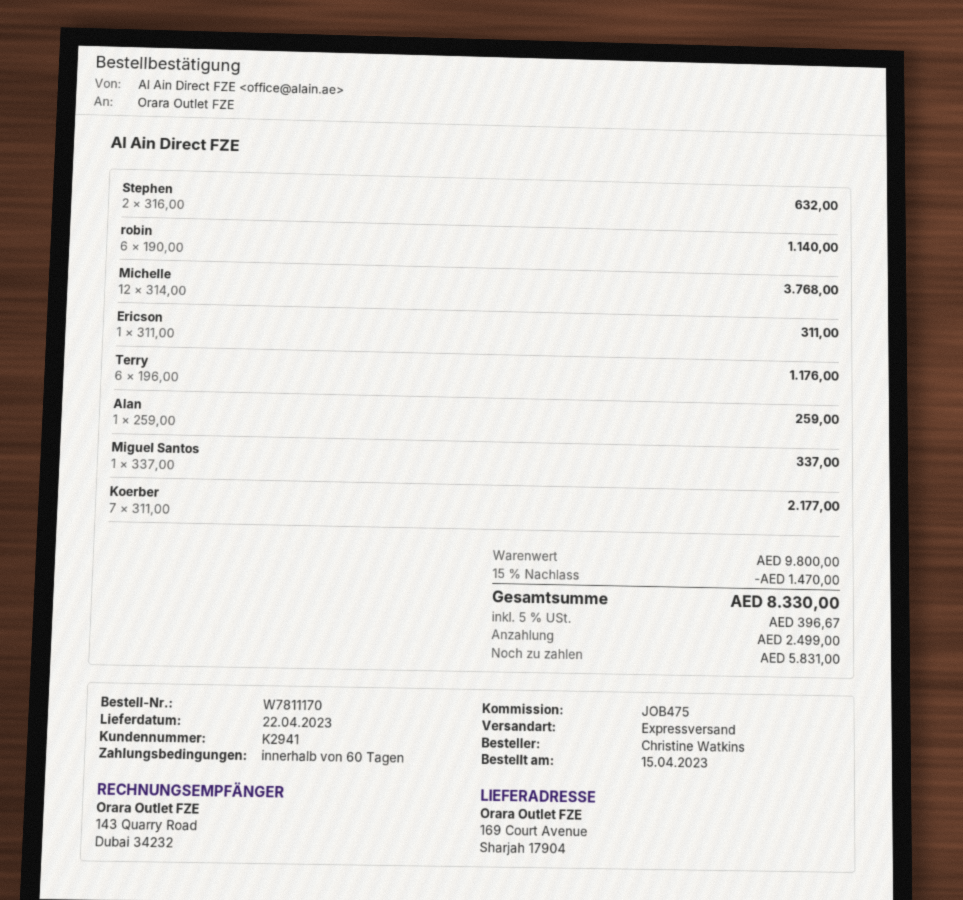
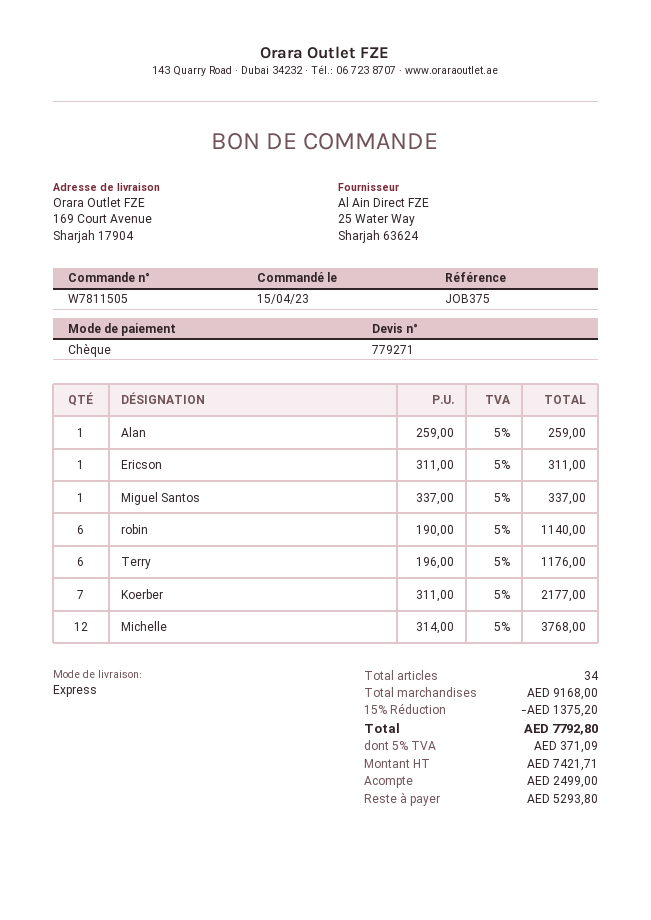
order number: W7811170 -> W7811505
reference: JOB475 -> JOB375
Stephen: 2 x 316.00 = 632.00 -> none
subtotal: 9800.00 -> 9168.00
discount: 15% = 1470.00 -> 15% = 1375.20
tax: 5% = 396.67 -> 5% = 371.09
total: 8330.00 -> 7792.80
balance: 5831.00 -> 5293.80

